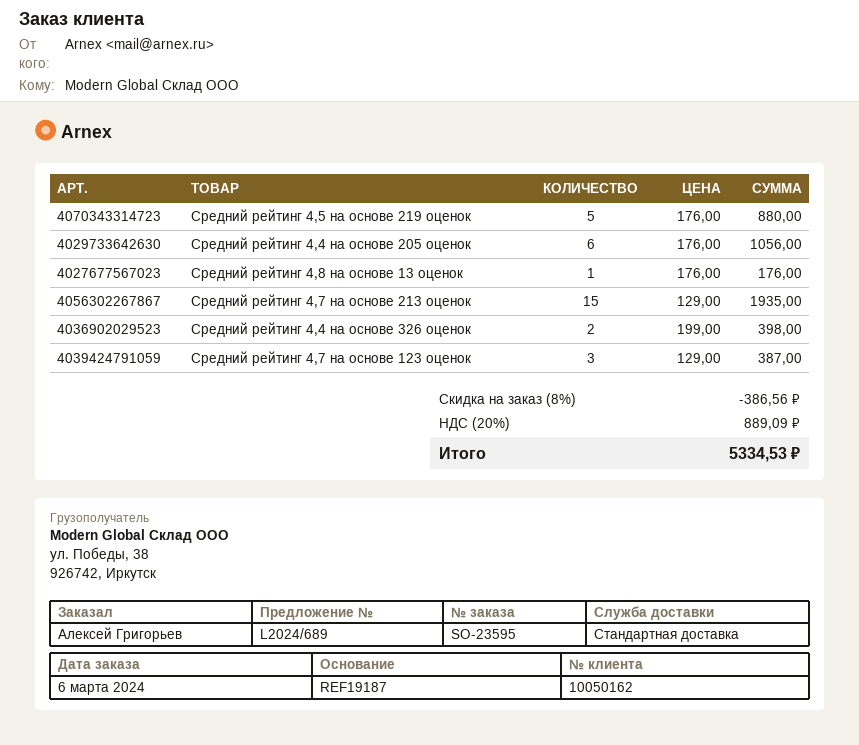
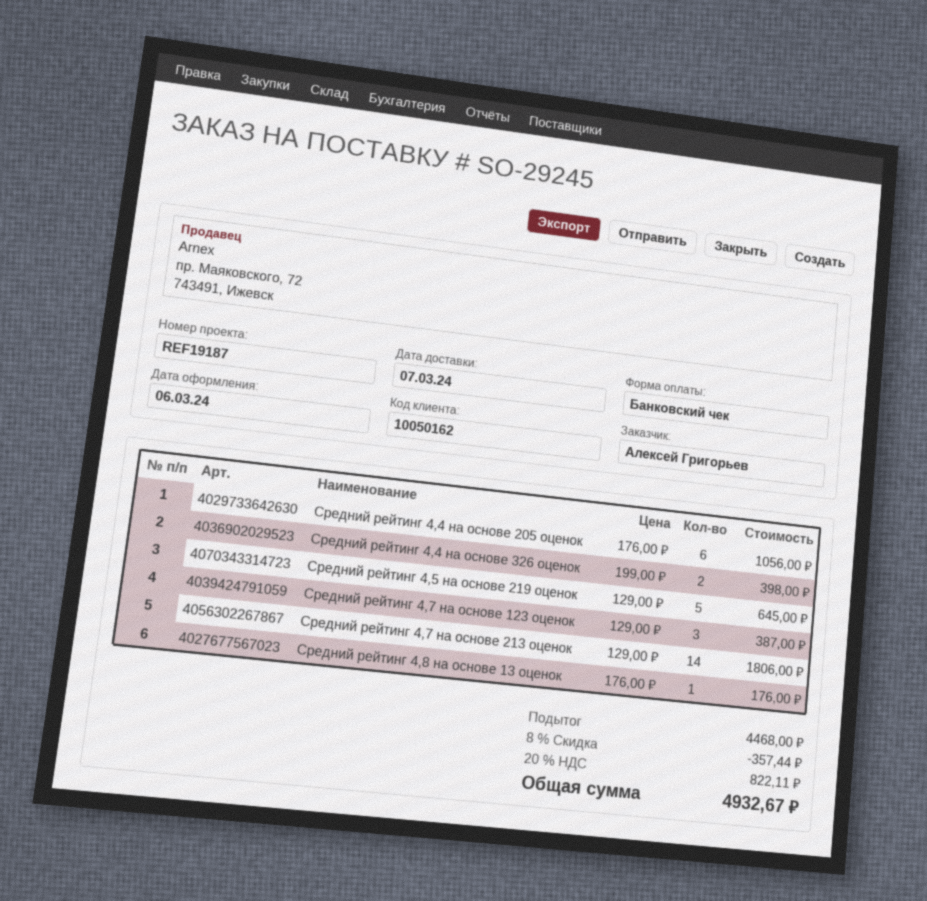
order number: SO-23595 -> SO-29245
Средний рейтинг 4,5 на основе 219 оценок: 5 x 176.00 = 880.00 -> 5 x 129.00 = 645.00
Средний рейтинг 4,7 на основе 213 оценок: 15 x 129.00 = 1935.00 -> 14 x 129.00 = 1806.00
discount: 8% = 386.56 -> 8% = 357.44
tax: 20% = 889.09 -> 20% = 822.11
total: 5334.53 -> 4932.67

